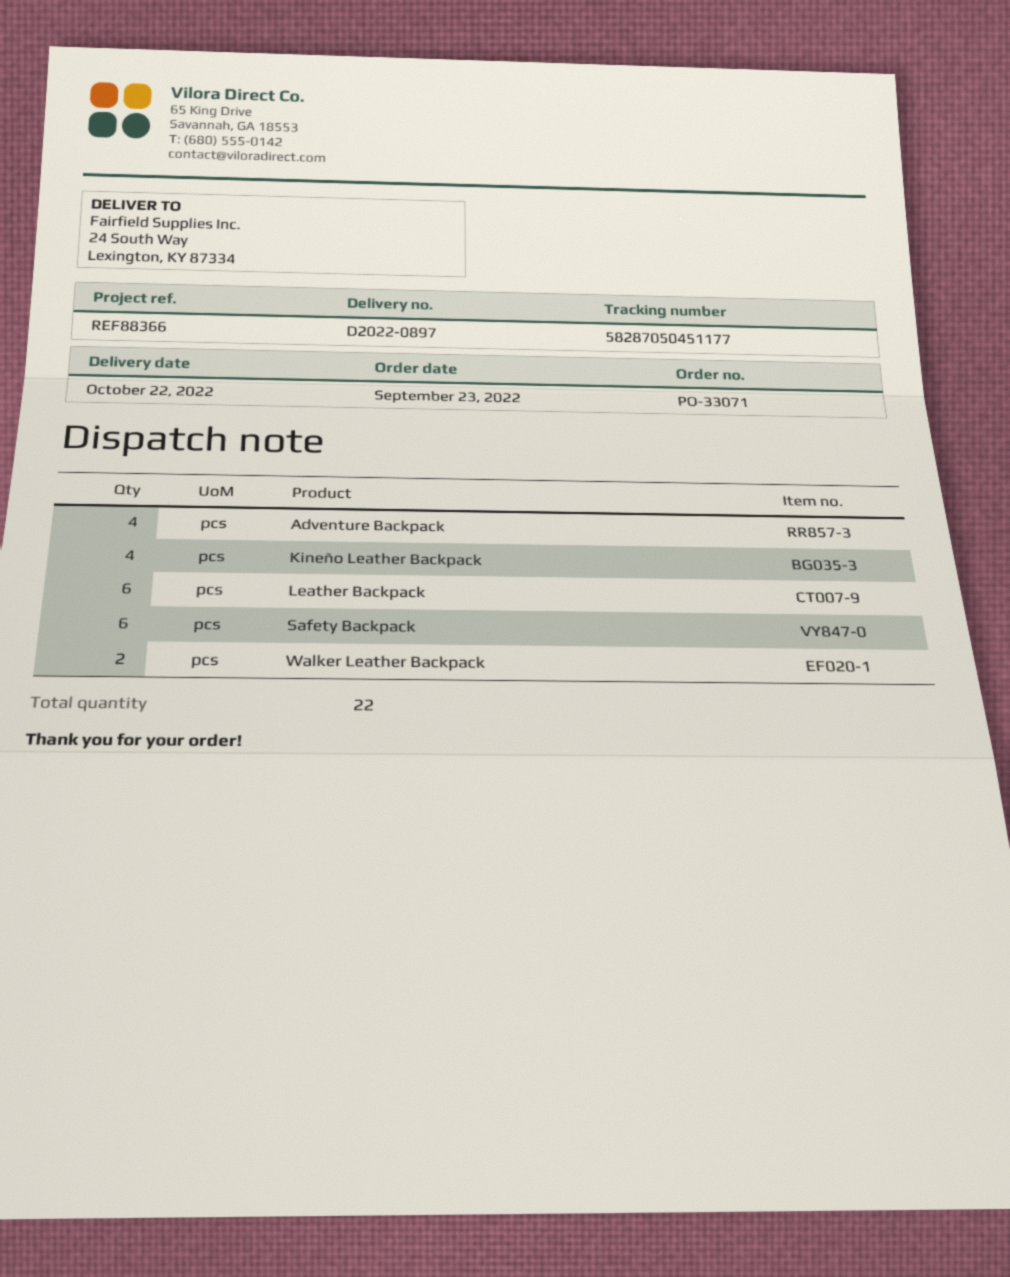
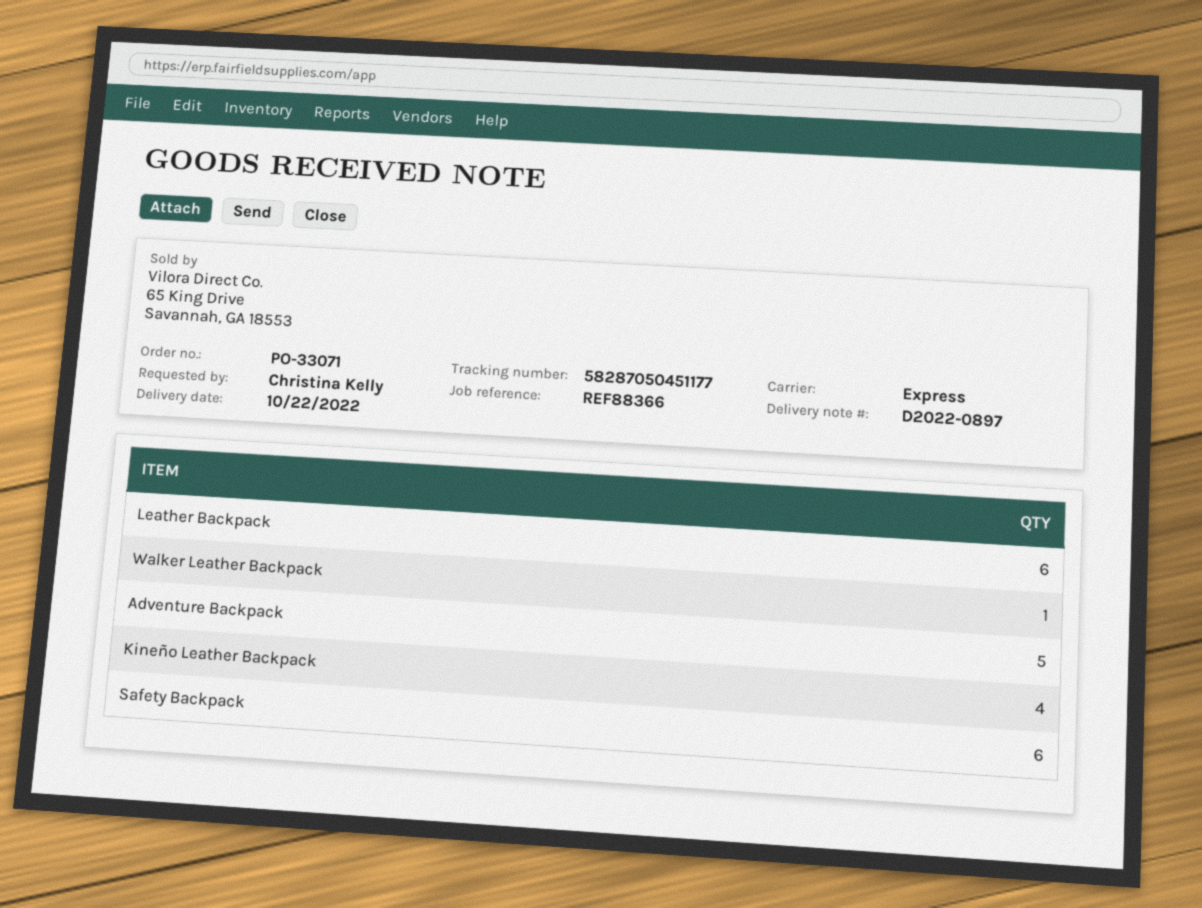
Adventure Backpack: 4 -> 5
Walker Leather Backpack: 2 -> 1

